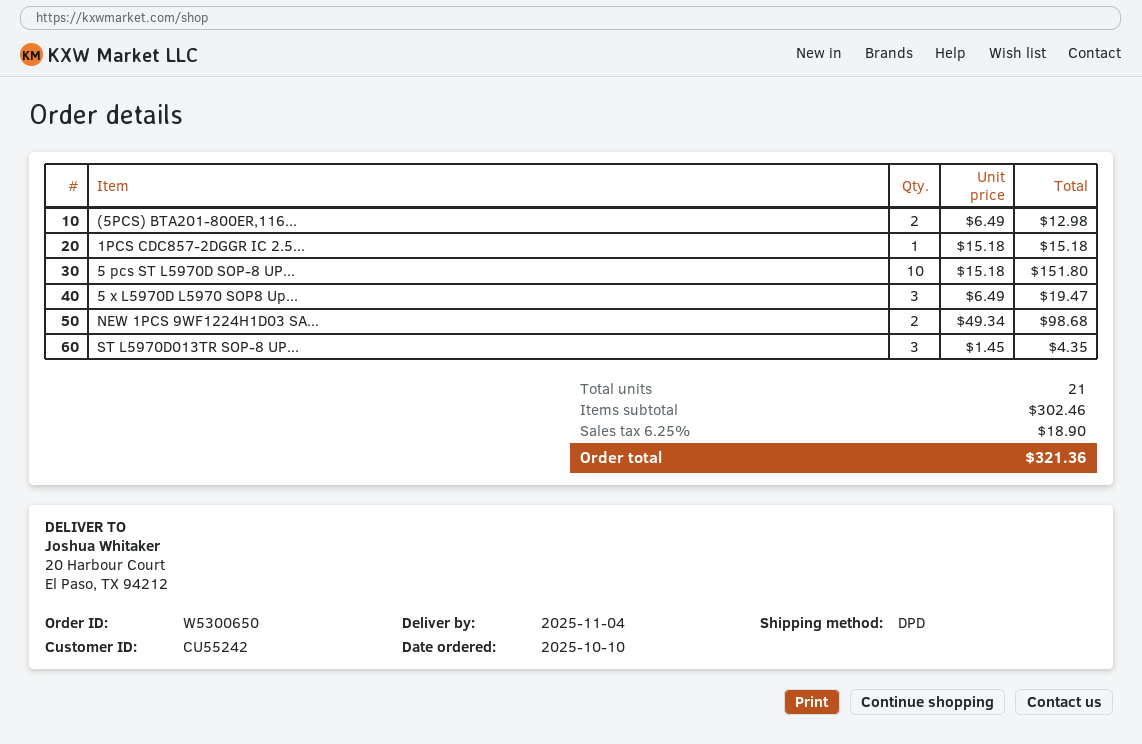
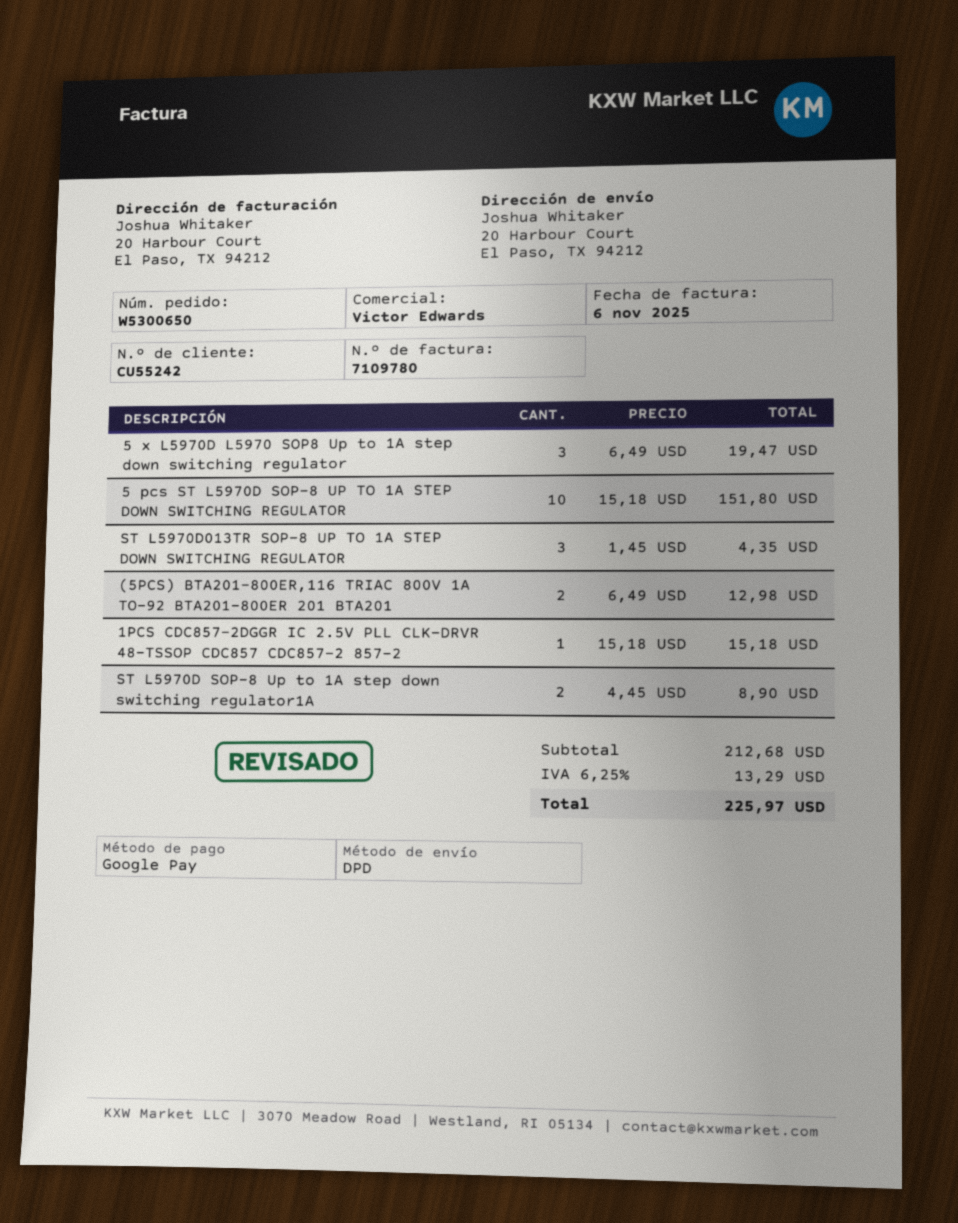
NEW 1PCS 9WF1224H1D03 SA...: 2 x 49.34 = 98.68 -> none
ST L5970D SOP-8 Up to 1A step down switching regulator1A: none -> 2 x 4.45 = 8.90
subtotal: 302.46 -> 212.68
tax: 6.25% = 18.90 -> 6.25% = 13.29
total: 321.36 -> 225.97

